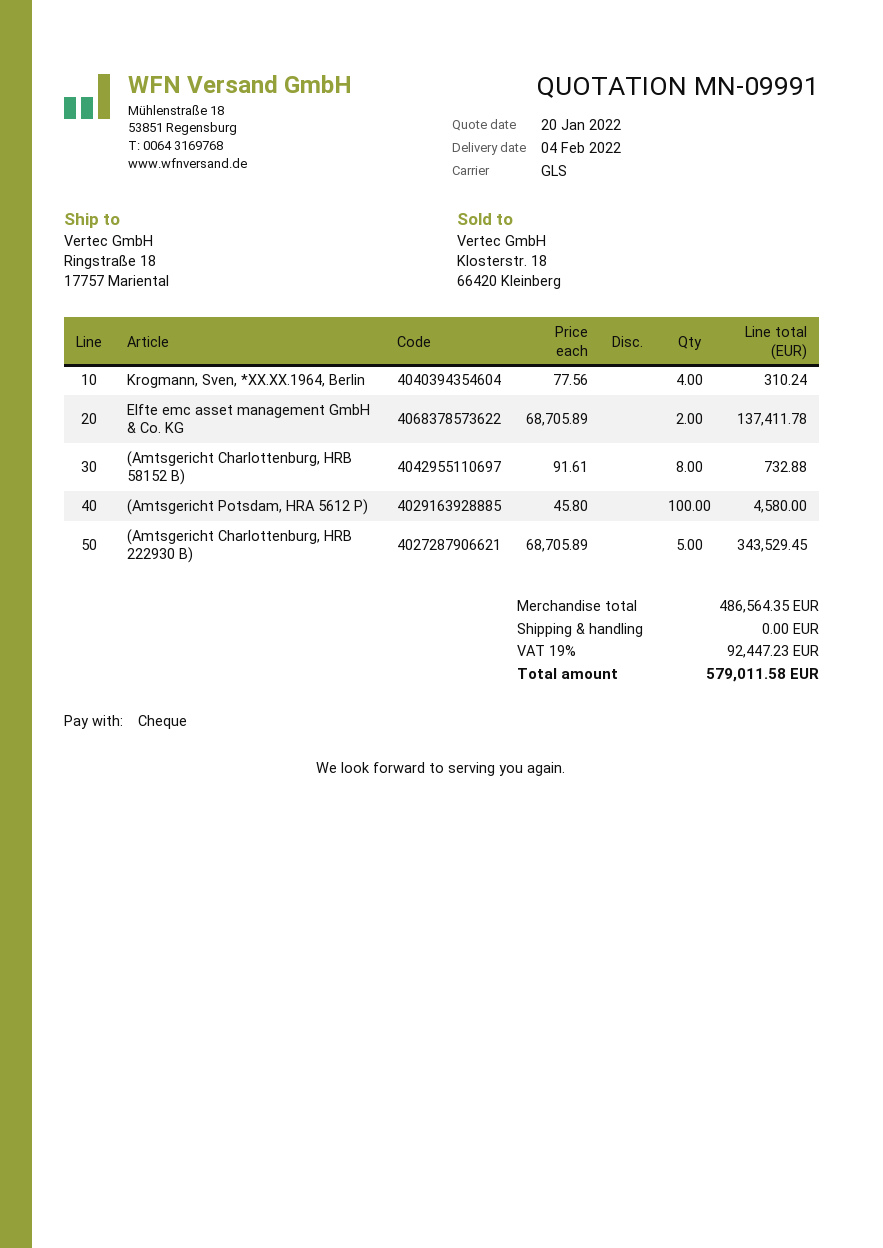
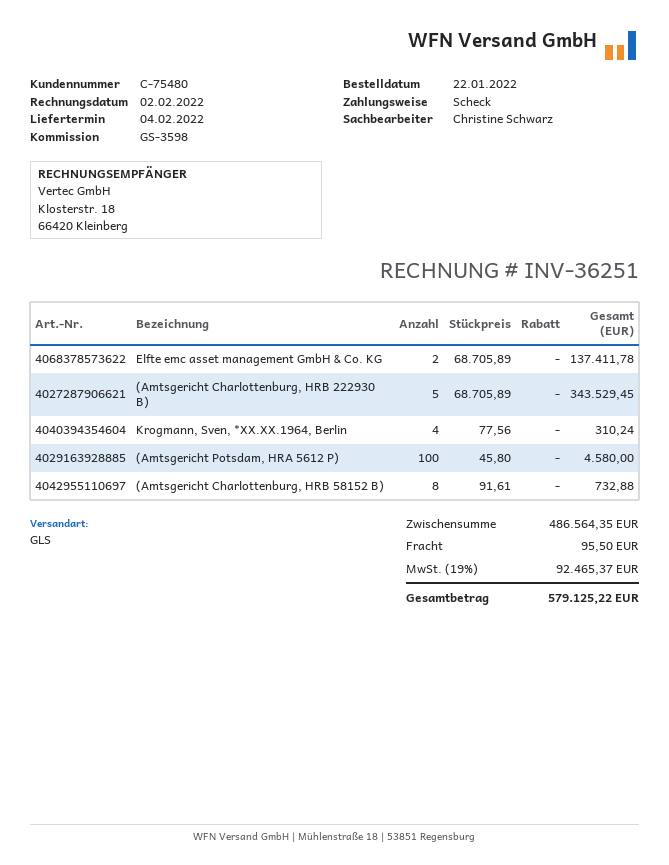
shipping: 0.00 -> 95.50
tax: 19% = 92447.23 -> 19% = 92465.37
total: 579011.58 -> 579125.22

